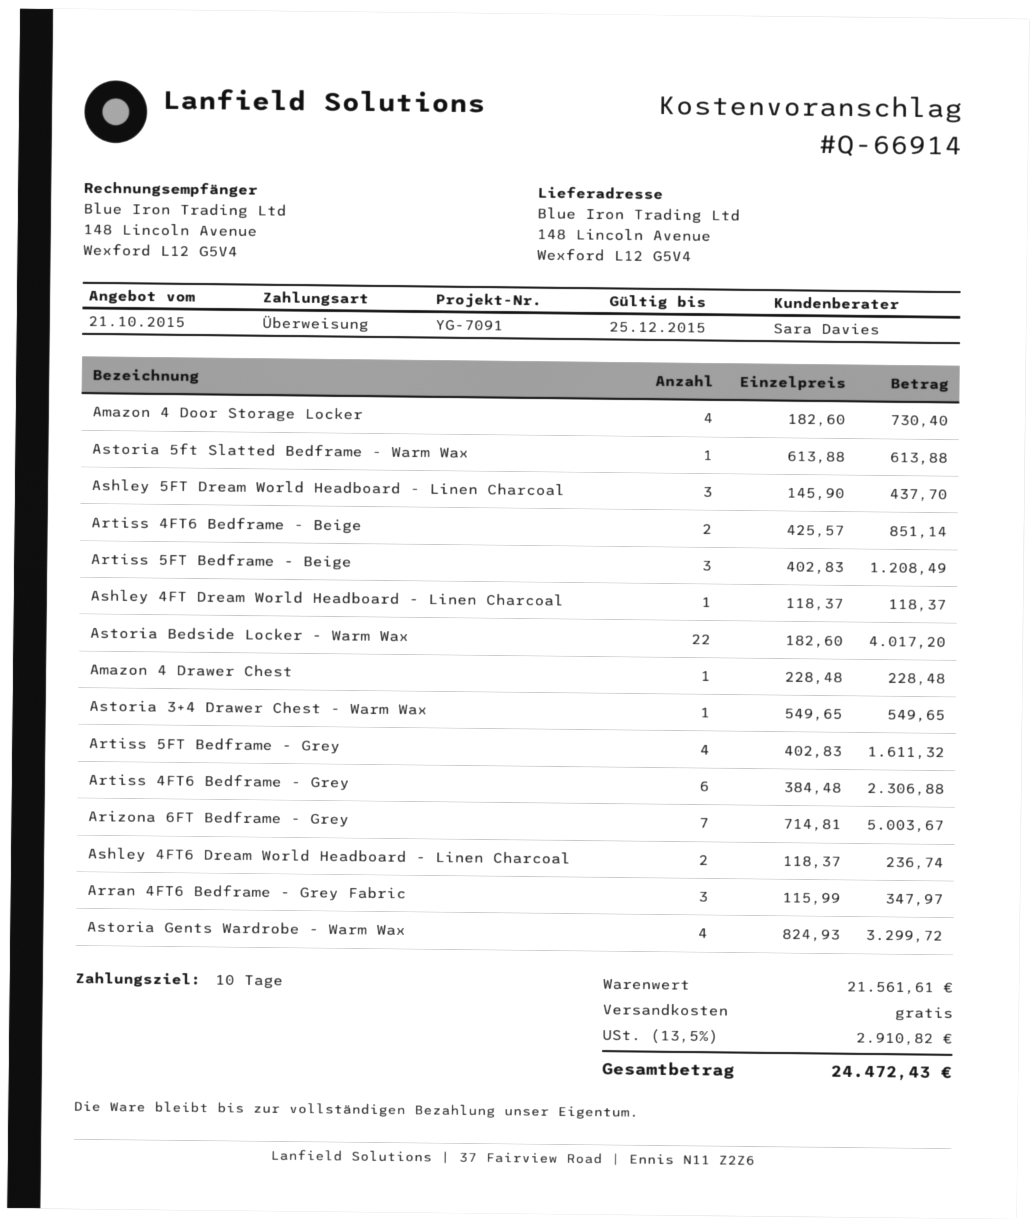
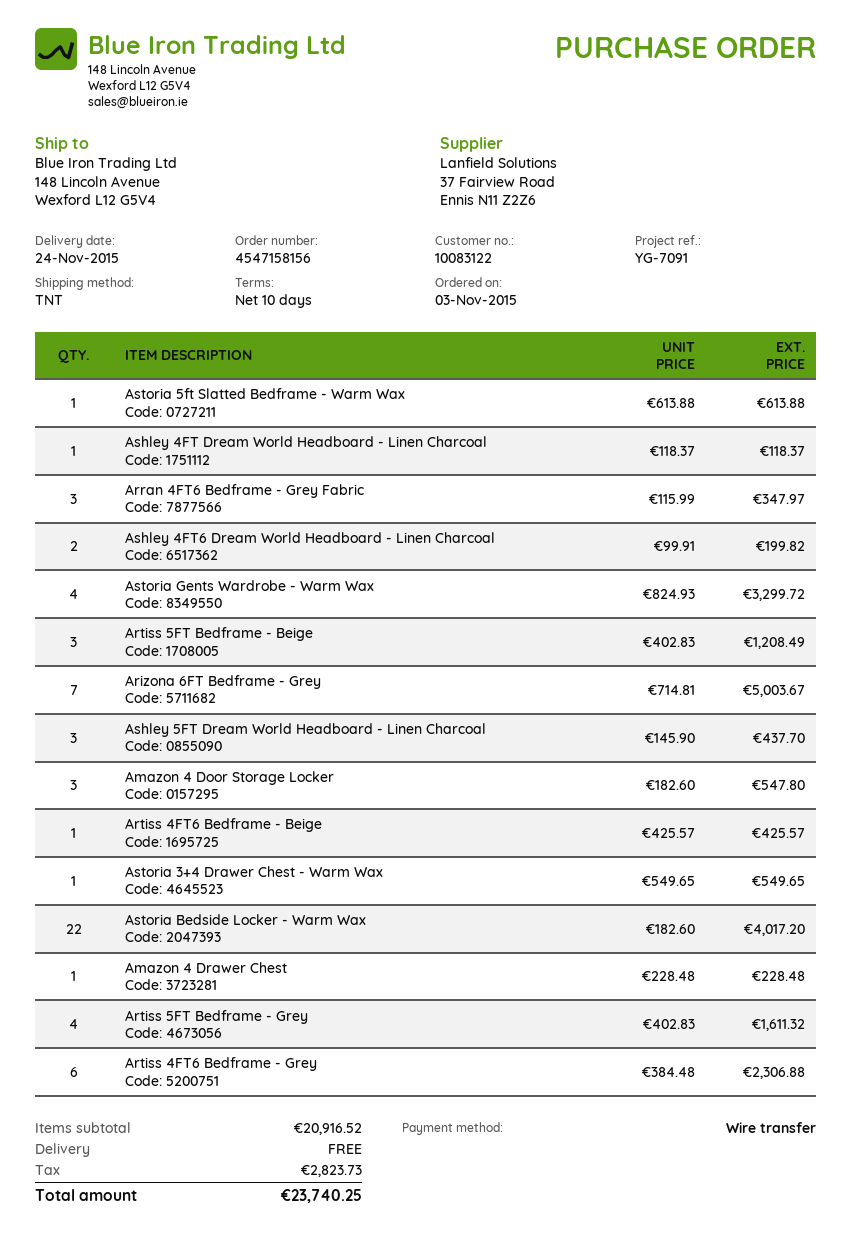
Amazon 4 Door Storage Locker: 4 x 182.60 = 730.40 -> 3 x 182.60 = 547.80
Artiss 4FT6 Bedframe - Beige: 2 x 425.57 = 851.14 -> 1 x 425.57 = 425.57
Ashley 4FT6 Dream World Headboard - Linen Charcoal: 2 x 118.37 = 236.74 -> 2 x 99.91 = 199.82
subtotal: 21561.61 -> 20916.52
tax: 2910.82 -> 2823.73
total: 24472.43 -> 23740.25

